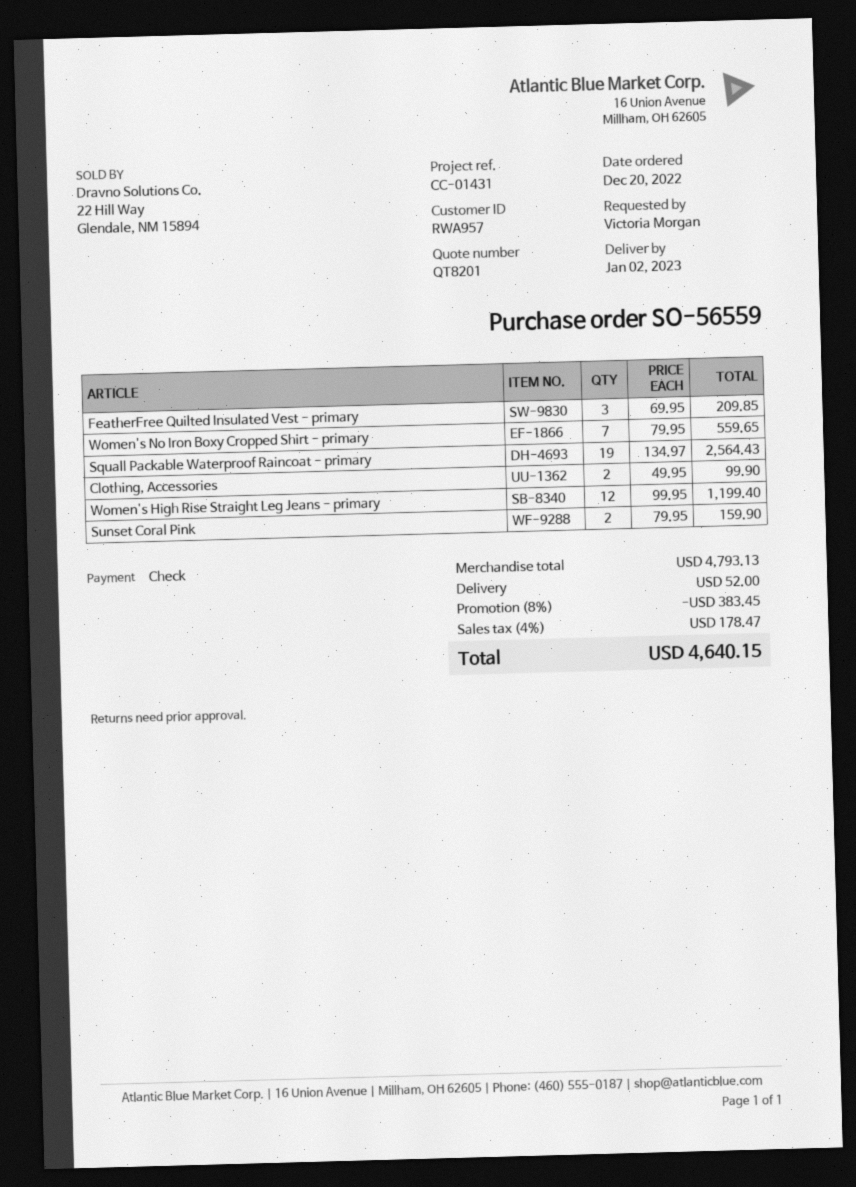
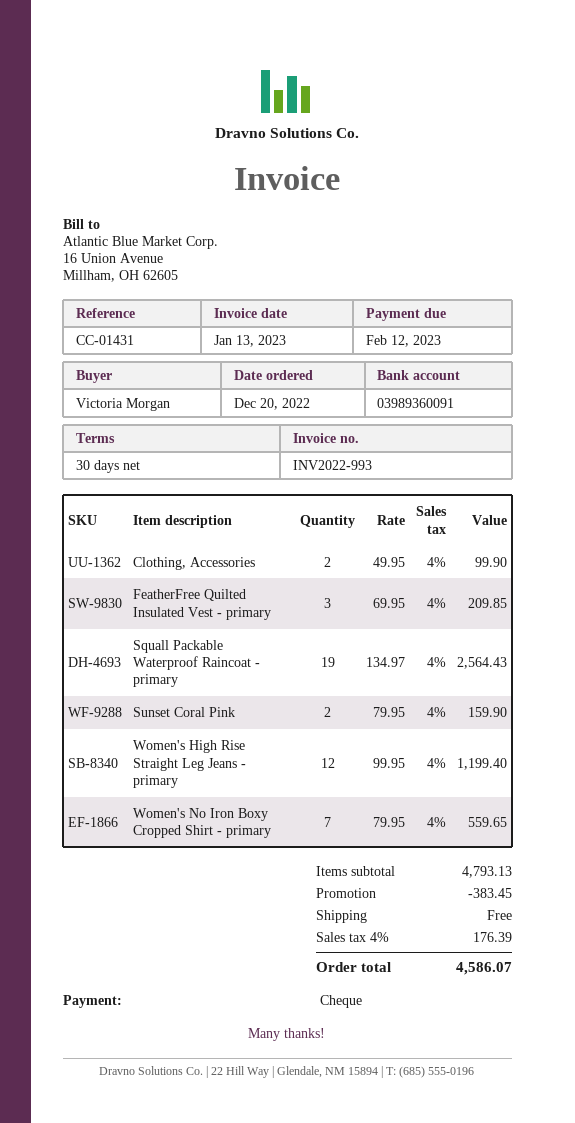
shipping: 52.00 -> 0.00
tax: 4% = 178.47 -> 4% = 176.39
total: 4640.15 -> 4586.07

